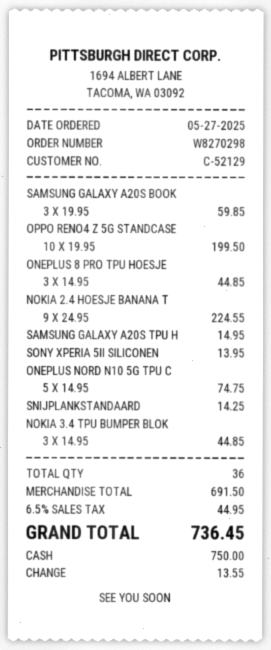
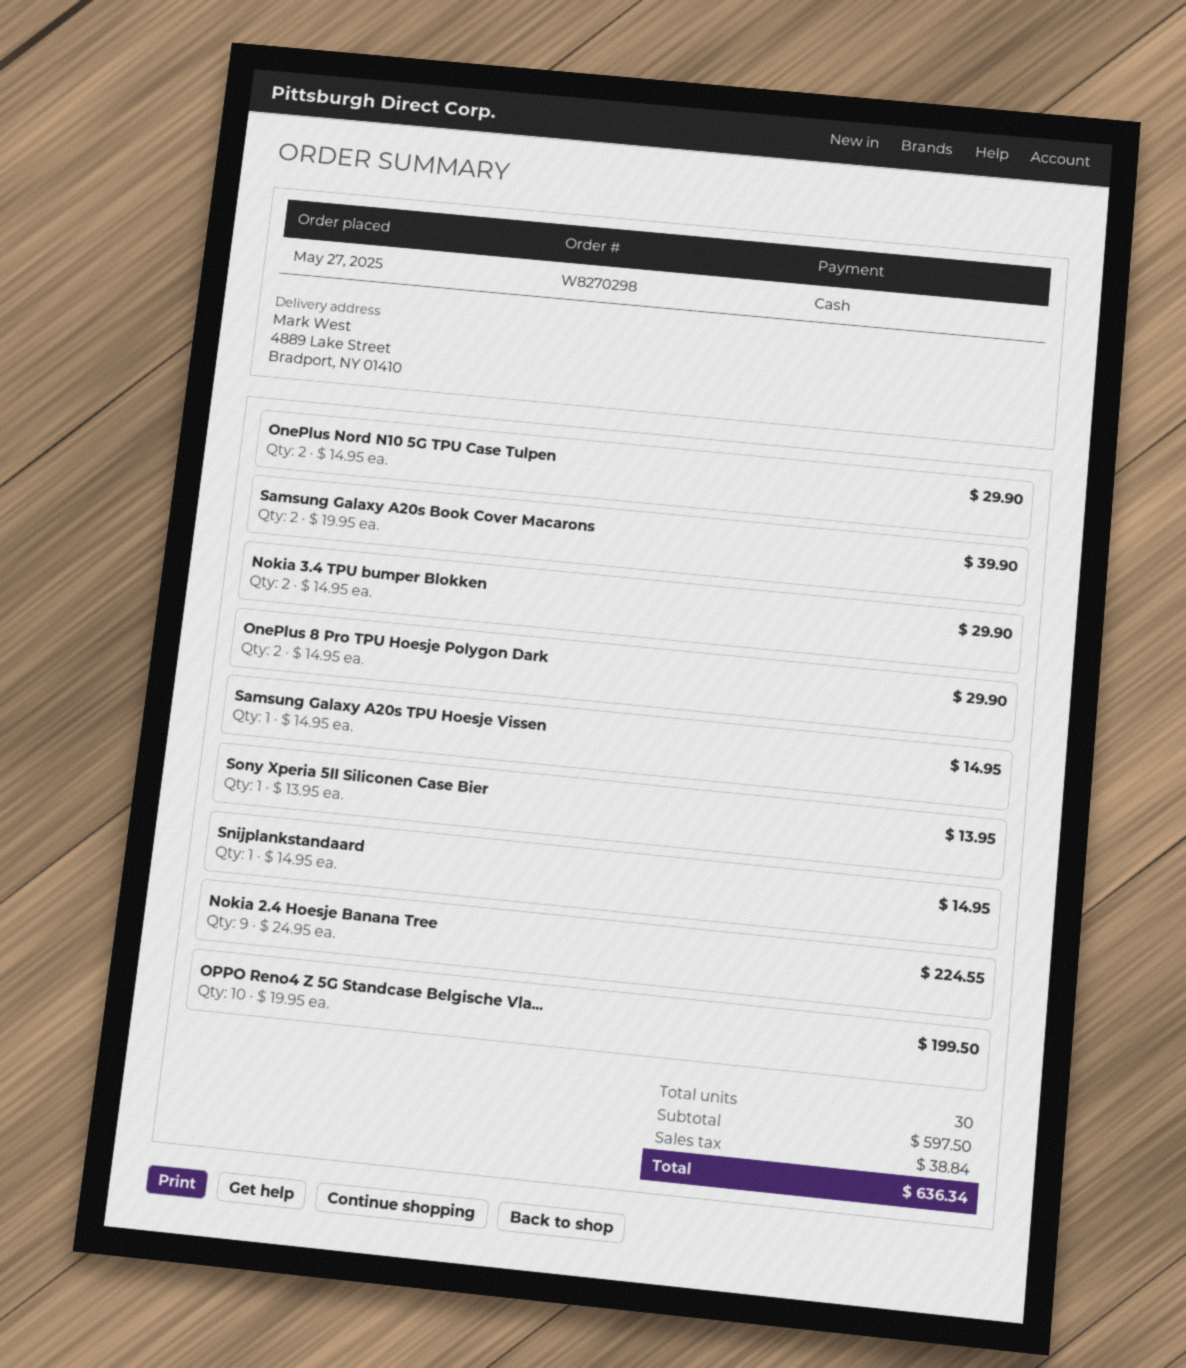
SAMSUNG GALAXY A20S BOOK: 3 x 19.95 = 59.85 -> 2 x 19.95 = 39.90
ONEPLUS 8 PRO TPU HOESJE: 3 x 14.95 = 44.85 -> 2 x 14.95 = 29.90
ONEPLUS NORD N10 5G TPU C: 5 x 14.95 = 74.75 -> 2 x 14.95 = 29.90
SNIJPLANKSTANDAARD: 1 x 14.25 = 14.25 -> 1 x 14.95 = 14.95
NOKIA 3.4 TPU BUMPER BLOK: 3 x 14.95 = 44.85 -> 2 x 14.95 = 29.90
total quantity: 36 -> 30
subtotal: 691.50 -> 597.50
tax: 44.95 -> 38.84
total: 736.45 -> 636.34

